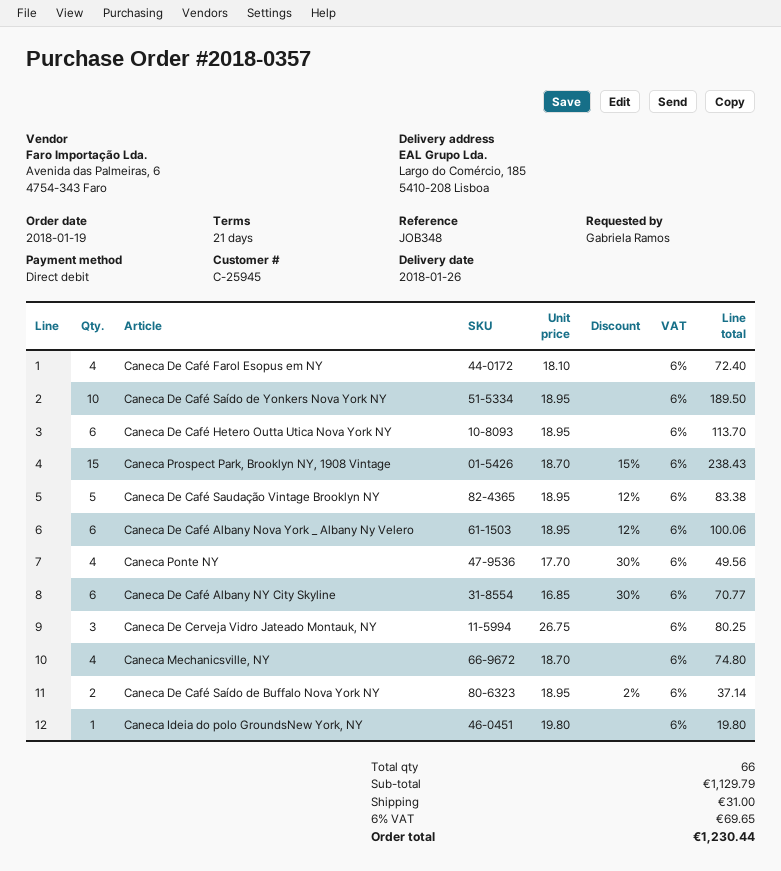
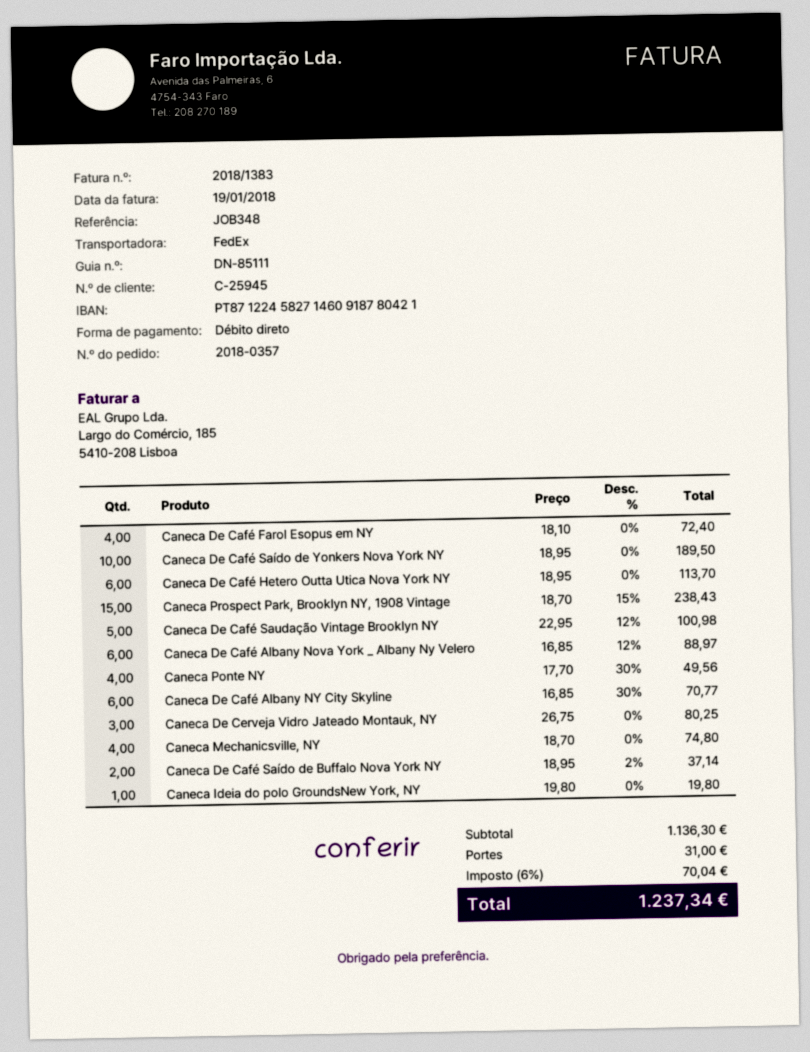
Caneca De Café Saudação Vintage Brooklyn NY: 5 x 18.95 - 12% = 83.38 -> 5 x 22.95 - 12% = 100.98
Caneca De Café Albany Nova York _ Albany Ny Velero: 6 x 18.95 - 12% = 100.06 -> 6 x 16.85 - 12% = 88.97
subtotal: 1129.79 -> 1136.30
tax: 6% = 69.65 -> 6% = 70.04
total: 1230.44 -> 1237.34

